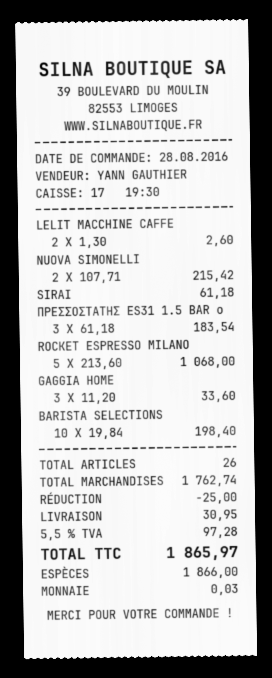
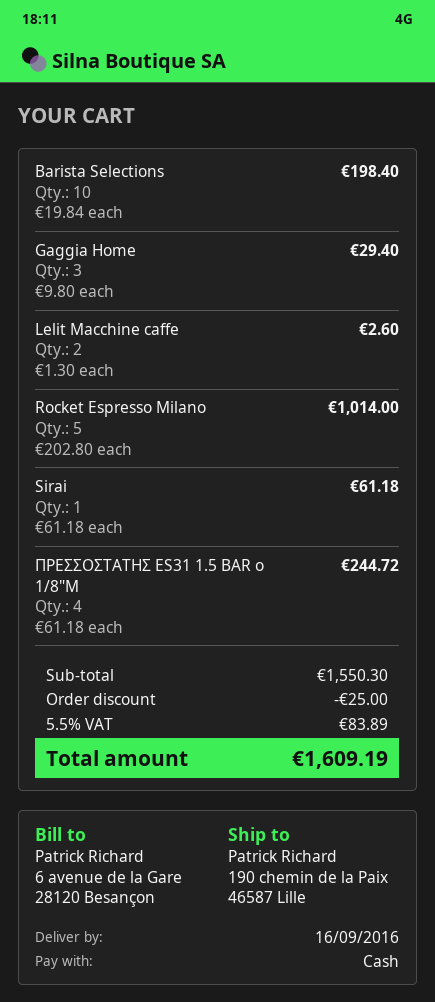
NUOVA SIMONELLI: 2 x 107.71 = 215.42 -> none
ΠΡΕΣΣΟΣΤΑΤΗΣ ES31 1.5 BAR o: 3 x 61.18 = 183.54 -> 4 x 61.18 = 244.72
ROCKET ESPRESSO MILANO: 5 x 213.60 = 1068.00 -> 5 x 202.80 = 1014.00
GAGGIA HOME: 3 x 11.20 = 33.60 -> 3 x 9.80 = 29.40
subtotal: 1762.74 -> 1550.30
shipping: 30.95 -> none
tax: 5.5% = 97.28 -> 5.5% = 83.89
total: 1865.97 -> 1609.19

